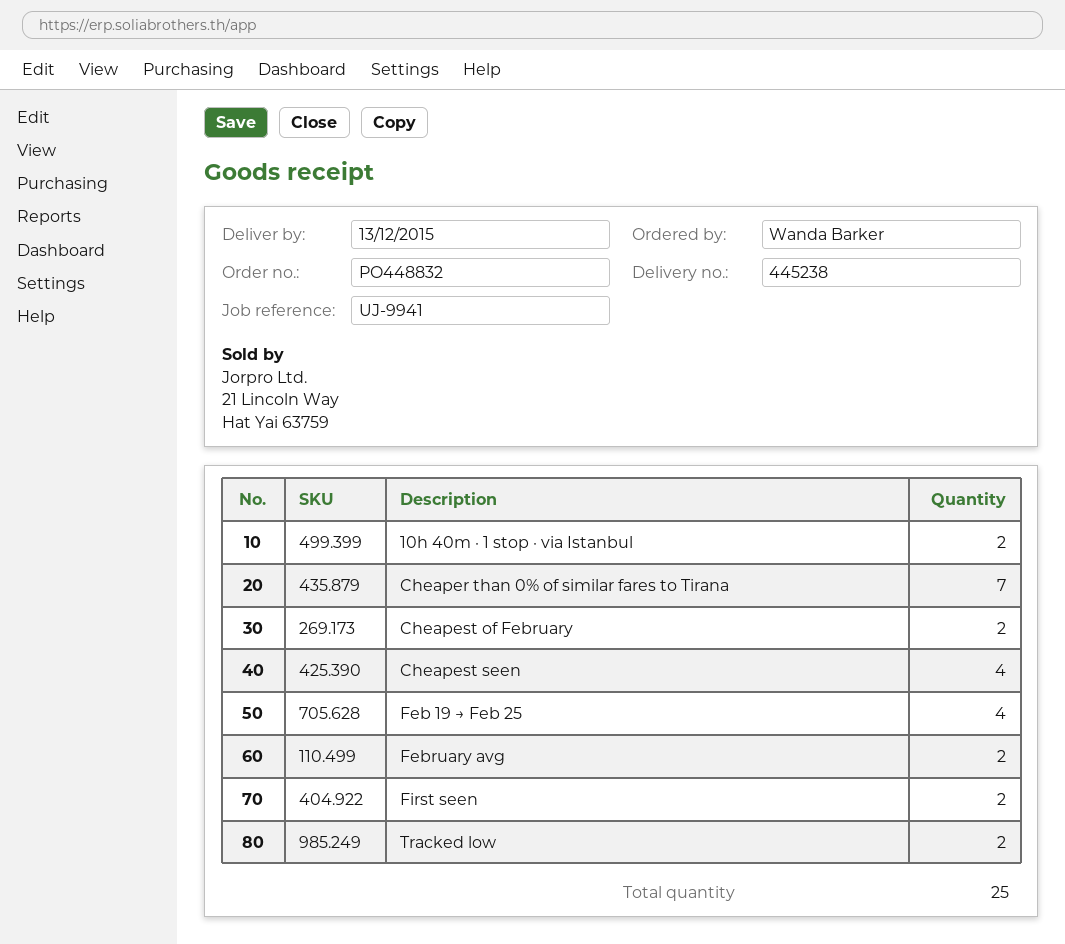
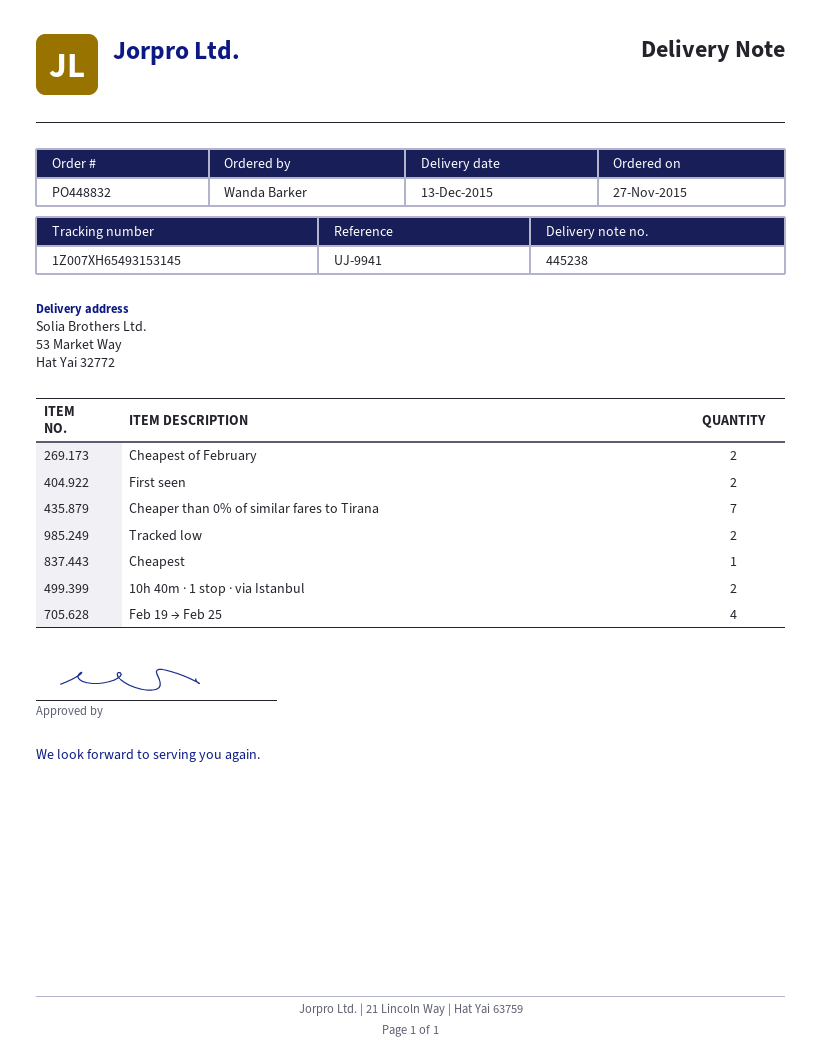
Cheapest seen: 4 -> none
February avg: 2 -> none
Cheapest: none -> 1

